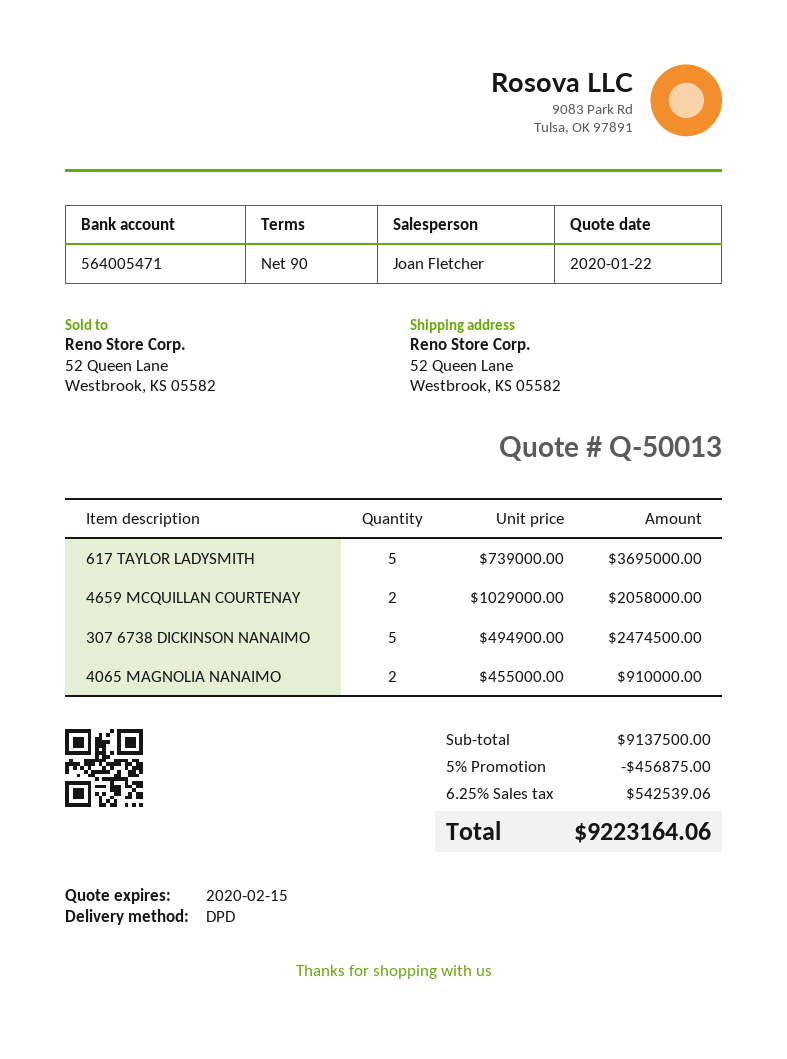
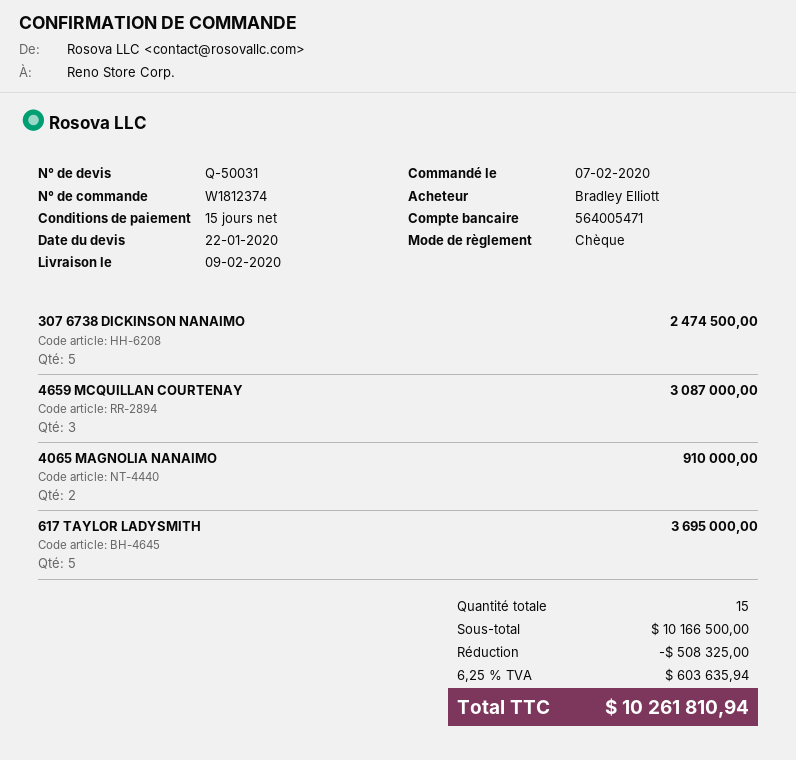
quote number: Q-50013 -> Q-50031
payment terms: 90 days -> 15 days
4659 MCQUILLAN COURTENAY: 2 for 2058000.00 -> 3 for 3087000.00
subtotal: 9137500.00 -> 10166500.00
discount: 456875.00 -> 508325.00
tax: 6.25% = 542539.06 -> 6.25% = 603635.94
total: 9223164.06 -> 10261810.94

